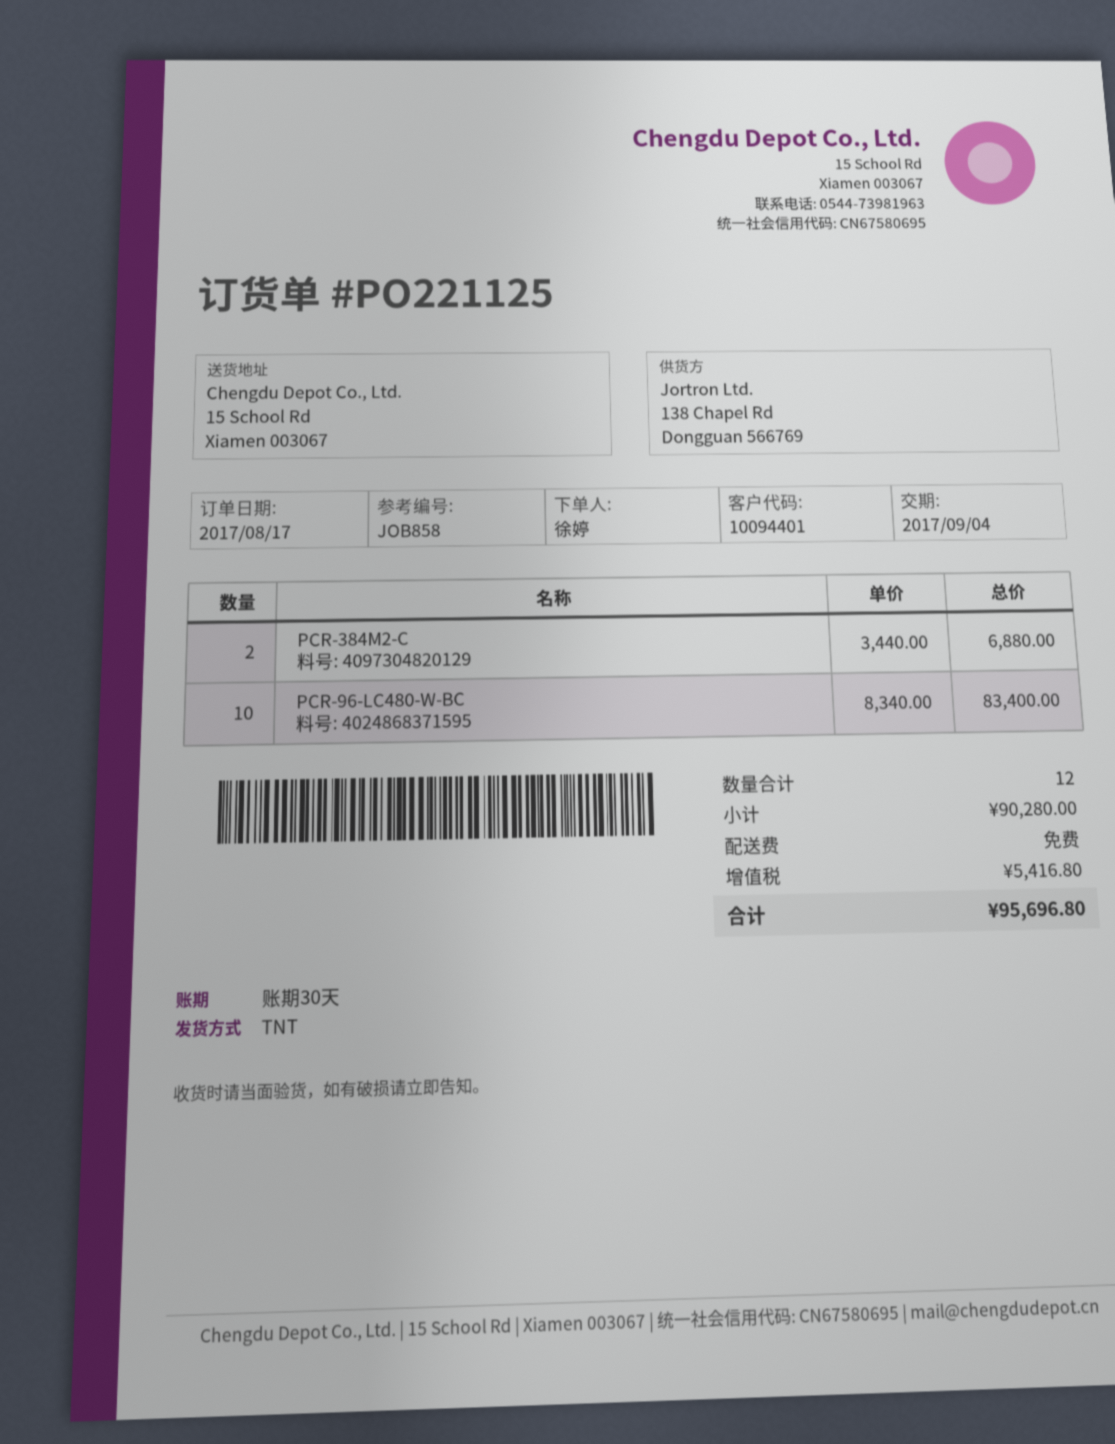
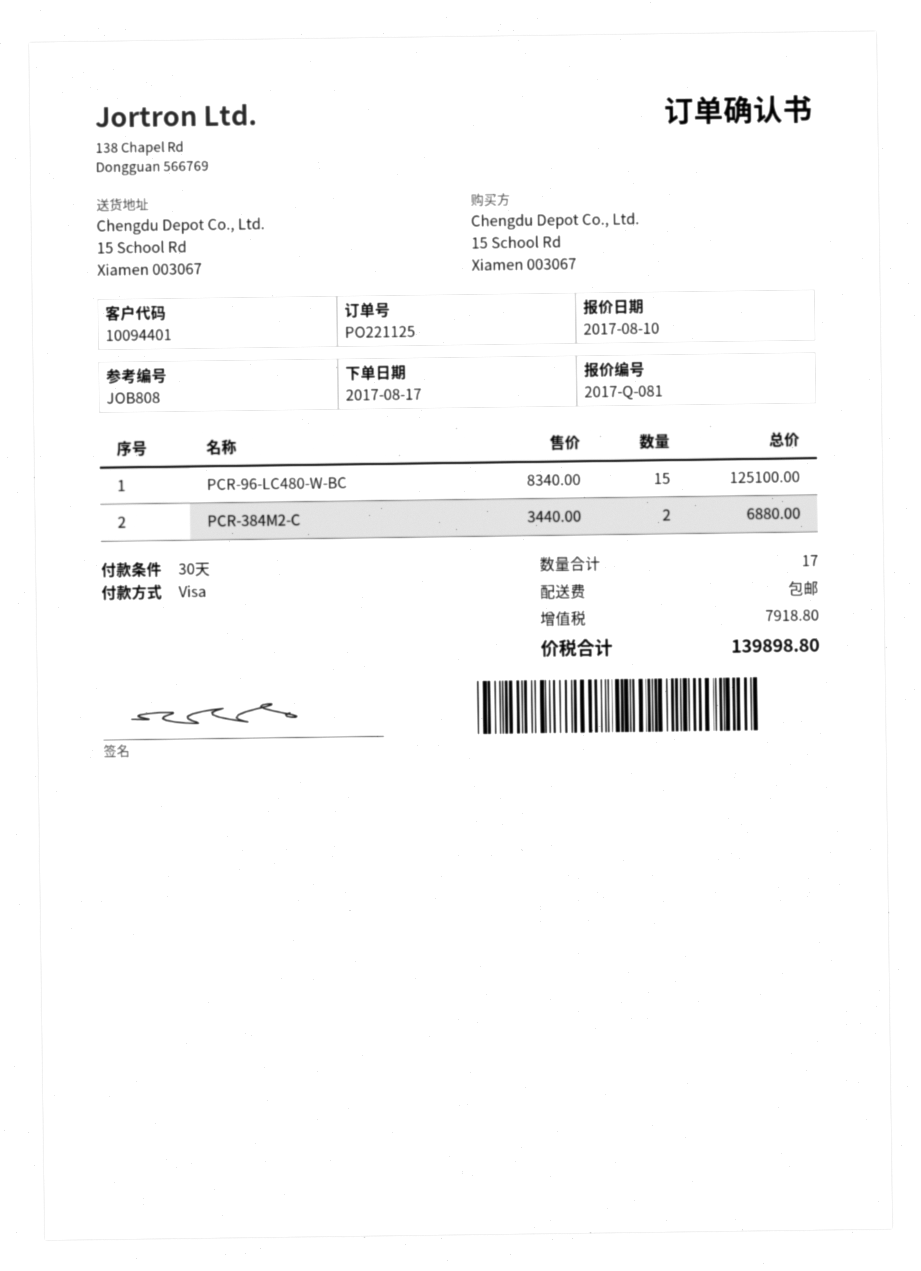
reference: JOB858 -> JOB808
PCR-96-LC480-W-BC: 10 x 8340.00 = 83400.00 -> 15 x 8340.00 = 125100.00
total quantity: 12 -> 17
tax: 5416.80 -> 7918.80
total: 95696.80 -> 139898.80

